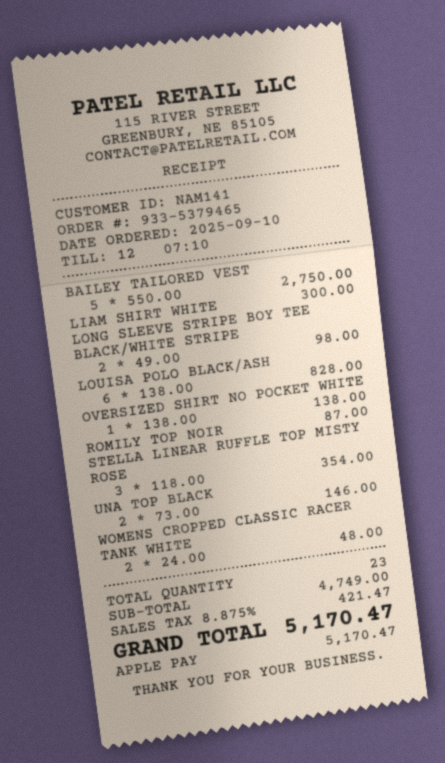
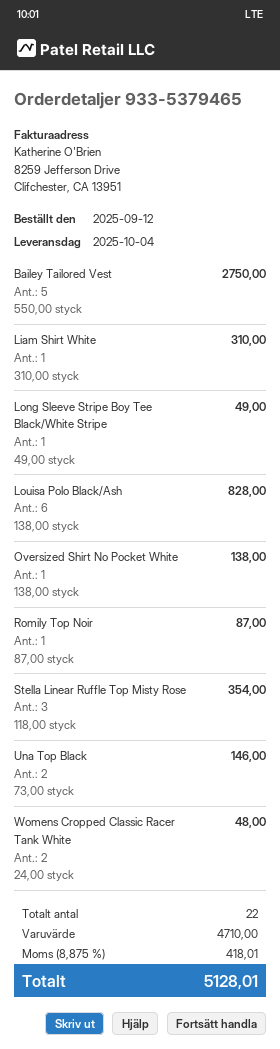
order date: 2025-09-10 -> 2025-09-12
LIAM SHIRT WHITE: 1 x 300.00 = 300.00 -> 1 x 310.00 = 310.00
LONG SLEEVE STRIPE BOY TEE BLACK/WHITE STRIPE: 2 x 49.00 = 98.00 -> 1 x 49.00 = 49.00
total quantity: 23 -> 22
subtotal: 4749.00 -> 4710.00
tax: 8.875% = 421.47 -> 8.875% = 418.01
total: 5170.47 -> 5128.01

